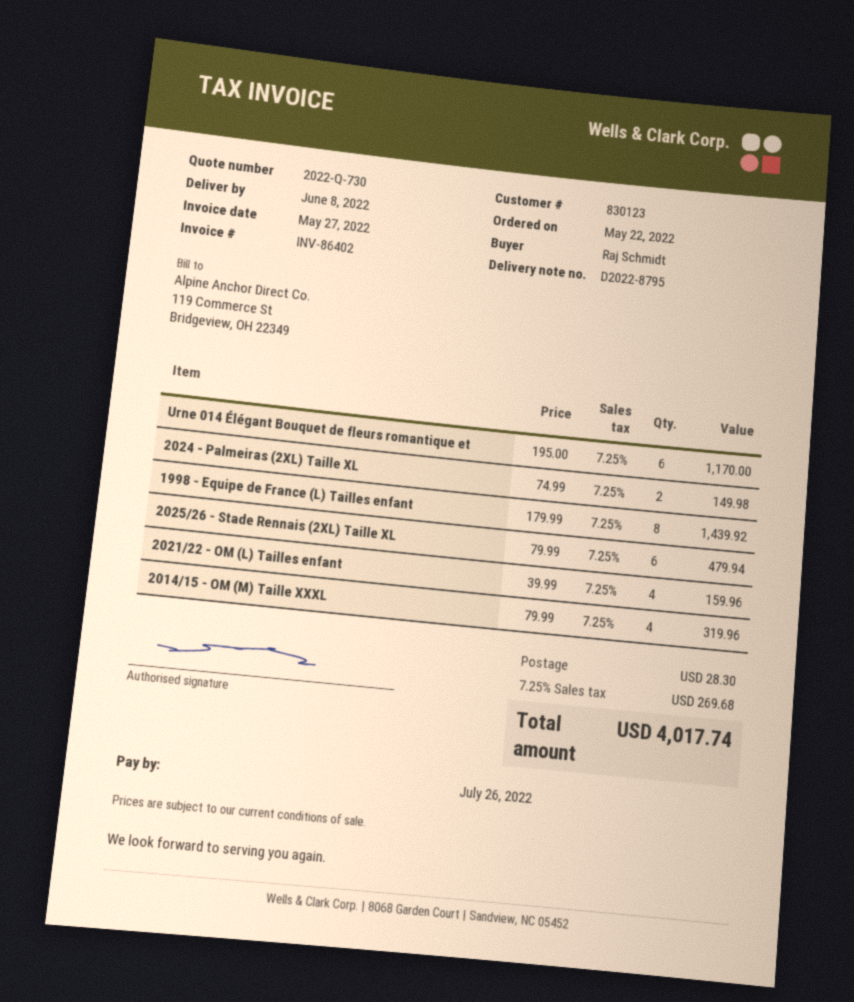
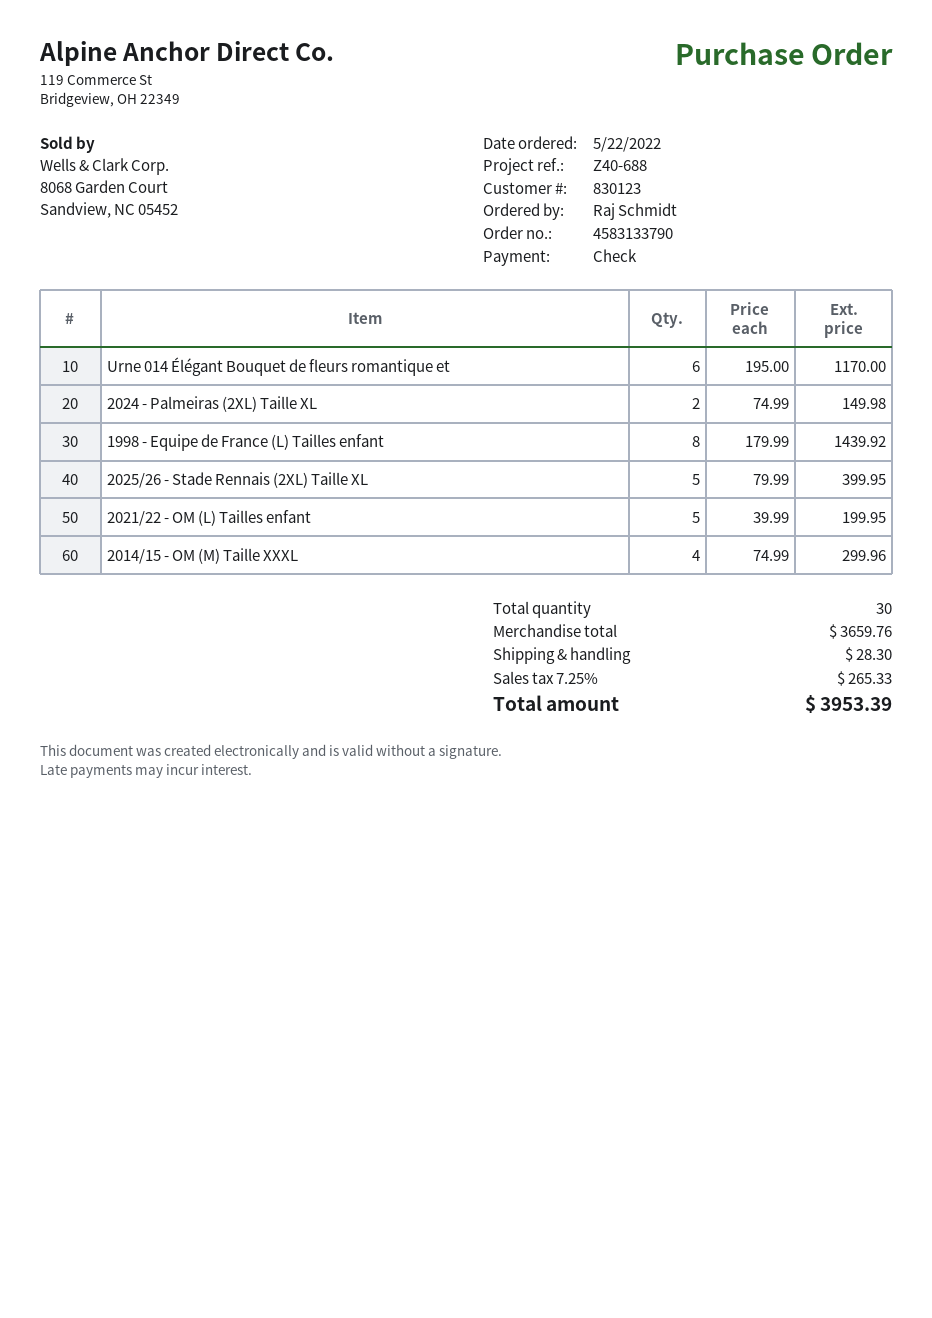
2025/26 - Stade Rennais (2XL) Taille XL: 6 x 79.99 = 479.94 -> 5 x 79.99 = 399.95
2021/22 - OM (L) Tailles enfant: 4 x 39.99 = 159.96 -> 5 x 39.99 = 199.95
2014/15 - OM (M) Taille XXXL: 4 x 79.99 = 319.96 -> 4 x 74.99 = 299.96
tax: 7.25% = 269.68 -> 7.25% = 265.33
total: 4017.74 -> 3953.39

